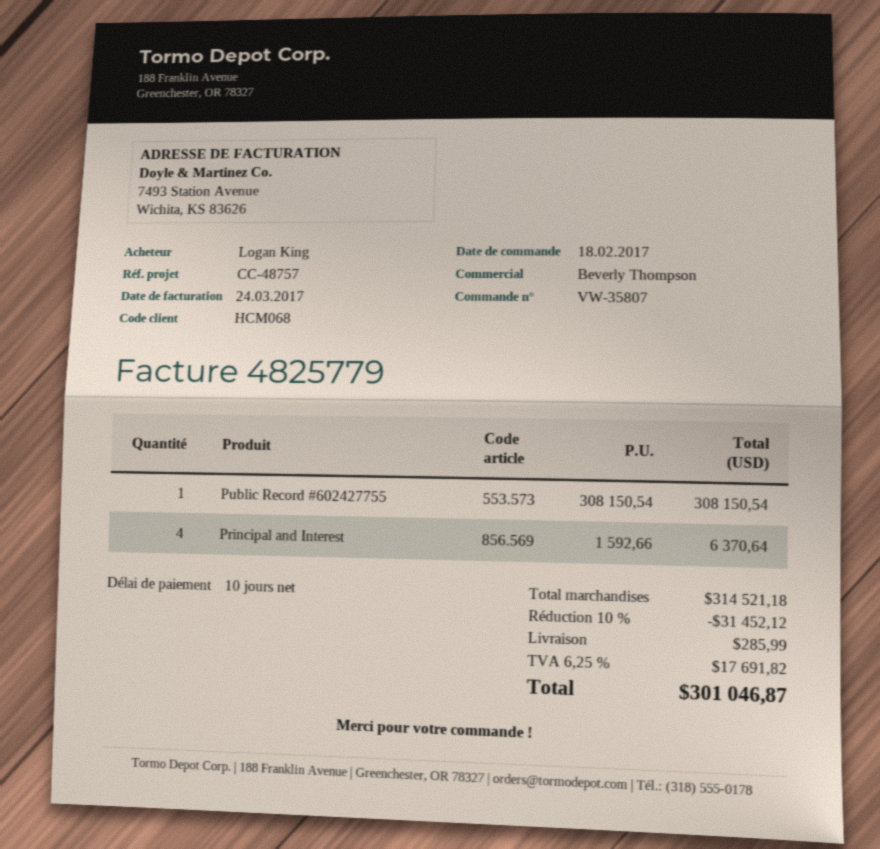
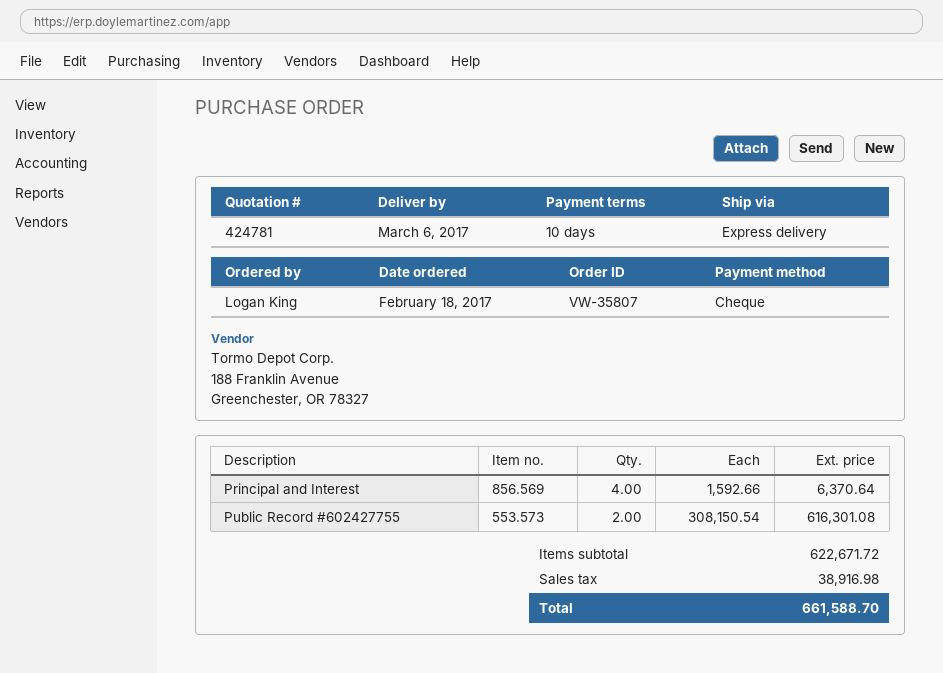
Public Record #602427755: 1 x 308150.54 = 308150.54 -> 2 x 308150.54 = 616301.08
subtotal: 314521.18 -> 622671.72
discount: 10% = 31452.12 -> none
shipping: 285.99 -> none
tax: 17691.82 -> 38916.98
total: 301046.87 -> 661588.70

